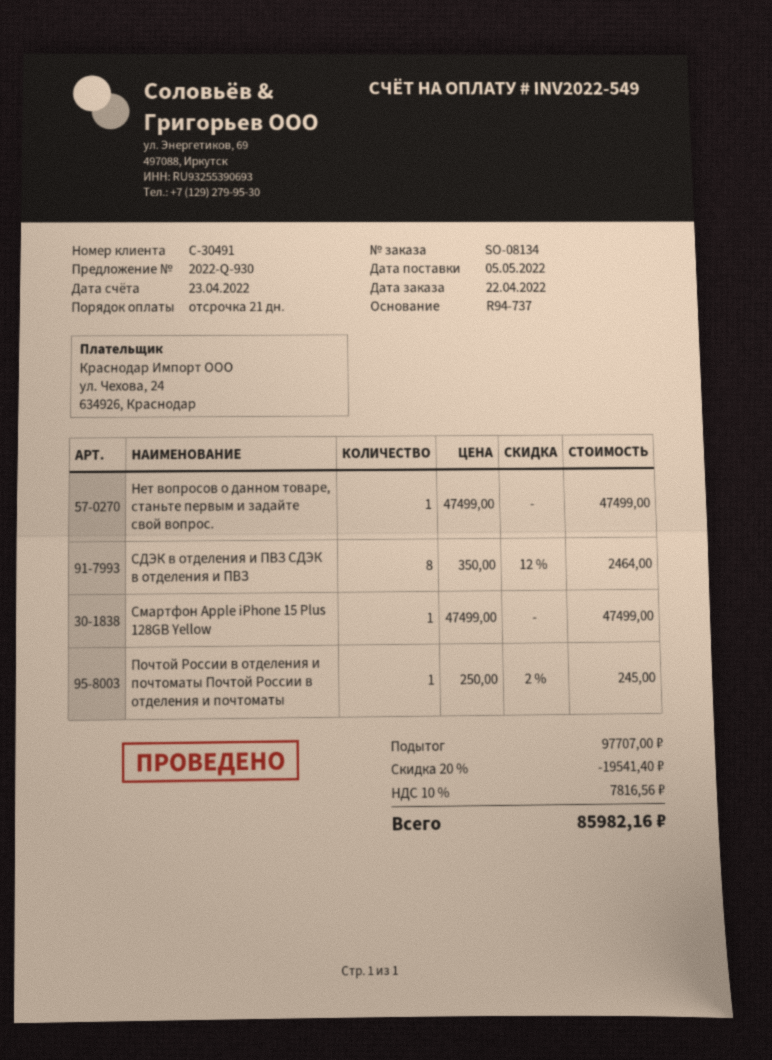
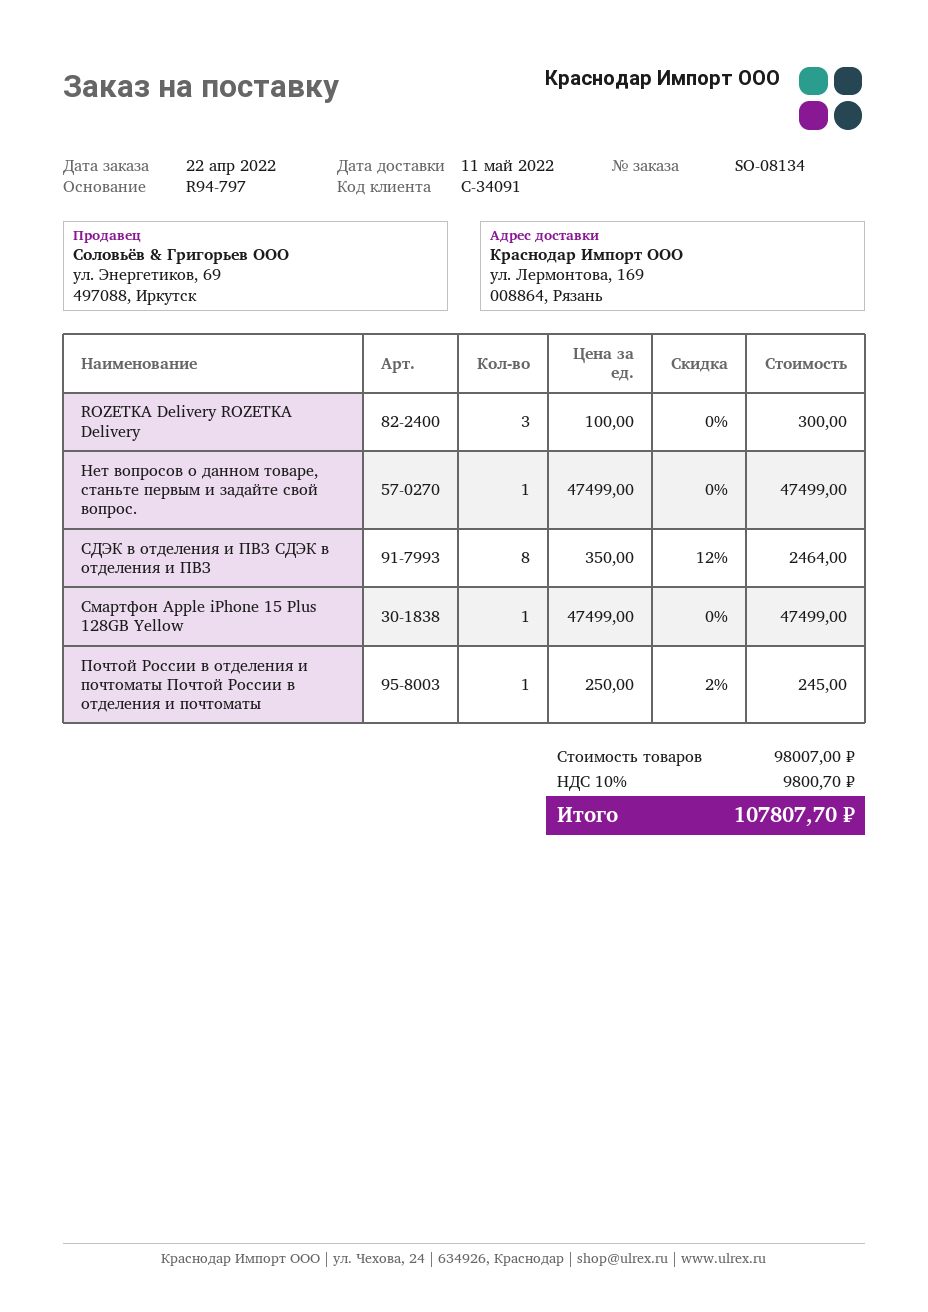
delivery date: 2022-05-05 -> 2022-05-11
customer number: C-30491 -> C-34091
reference: R94-737 -> R94-797
ROZETKA Delivery ROZETKA Delivery: none -> 3 x 100.00 = 300.00
subtotal: 97707.00 -> 98007.00
discount: 20% = 19541.40 -> none
tax: 10% = 7816.56 -> 10% = 9800.70
total: 85982.16 -> 107807.70

